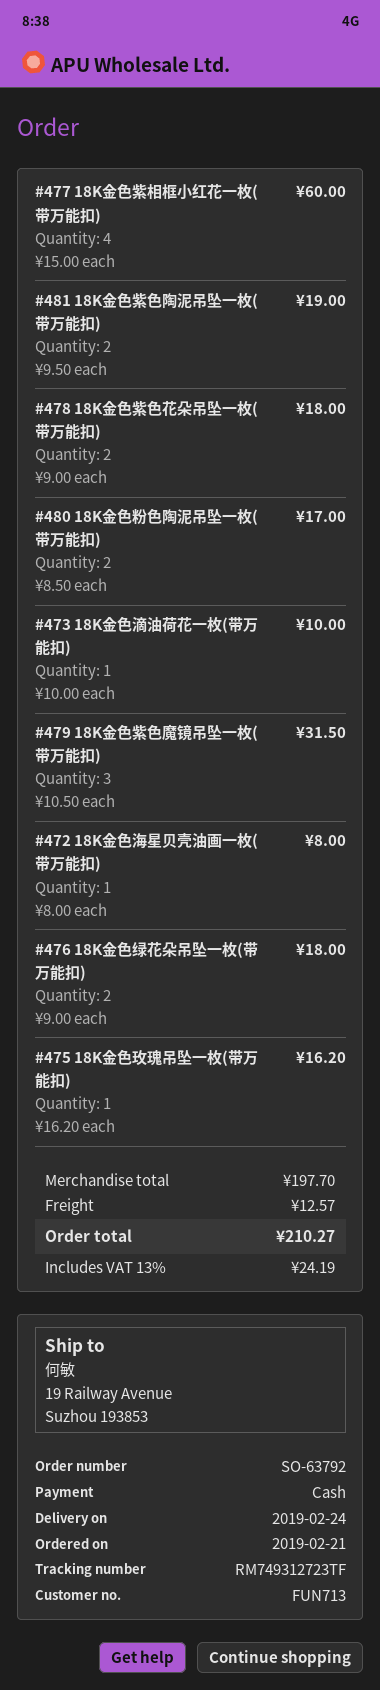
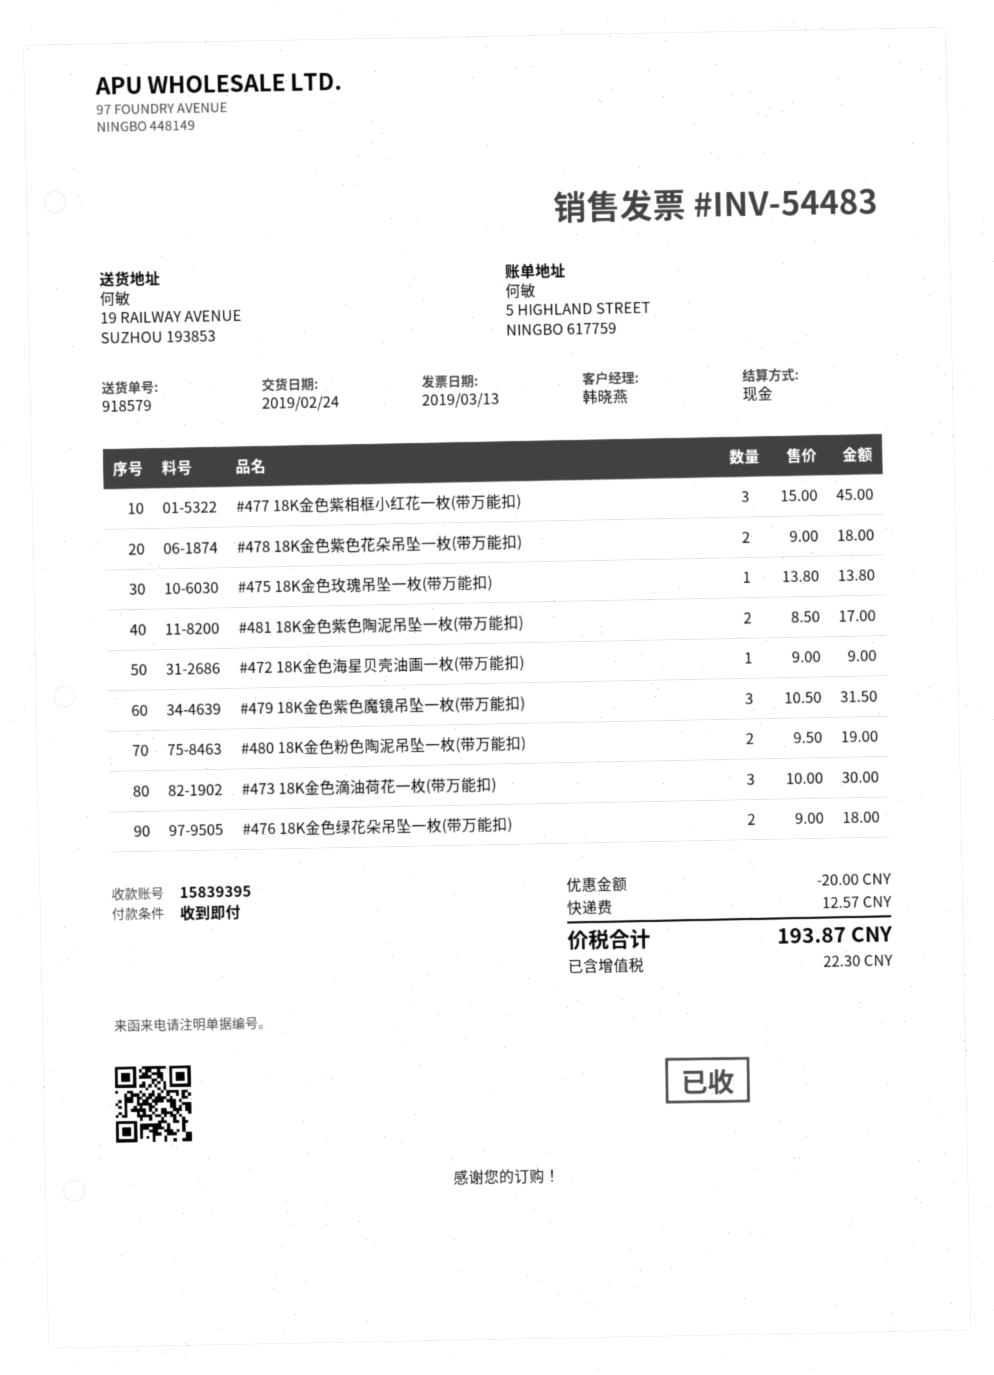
#477 18K金色紫相框小红花一枚(带万能扣): 4 x 15.00 = 60.00 -> 3 x 15.00 = 45.00
#481 18K金色紫色陶泥吊坠一枚(带万能扣): 2 x 9.50 = 19.00 -> 2 x 8.50 = 17.00
#480 18K金色粉色陶泥吊坠一枚(带万能扣): 2 x 8.50 = 17.00 -> 2 x 9.50 = 19.00
#473 18K金色滴油荷花一枚(带万能扣): 1 x 10.00 = 10.00 -> 3 x 10.00 = 30.00
#472 18K金色海星贝壳油画一枚(带万能扣): 1 x 8.00 = 8.00 -> 1 x 9.00 = 9.00
#475 18K金色玫瑰吊坠一枚(带万能扣): 1 x 16.20 = 16.20 -> 1 x 13.80 = 13.80
discount: none -> 20.00
tax: 24.19 -> 22.30
total: 210.27 -> 193.87

